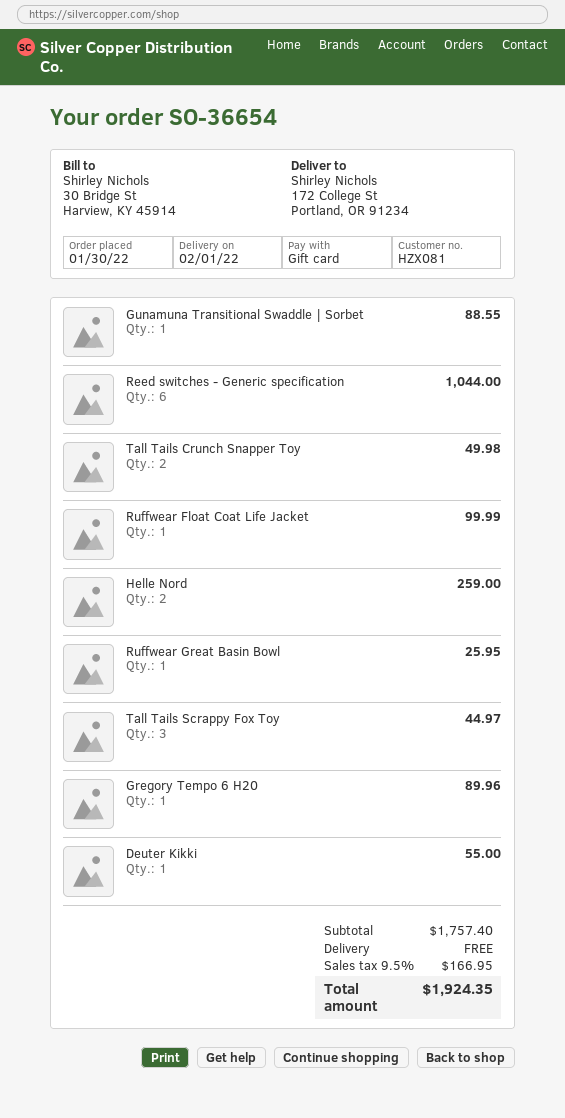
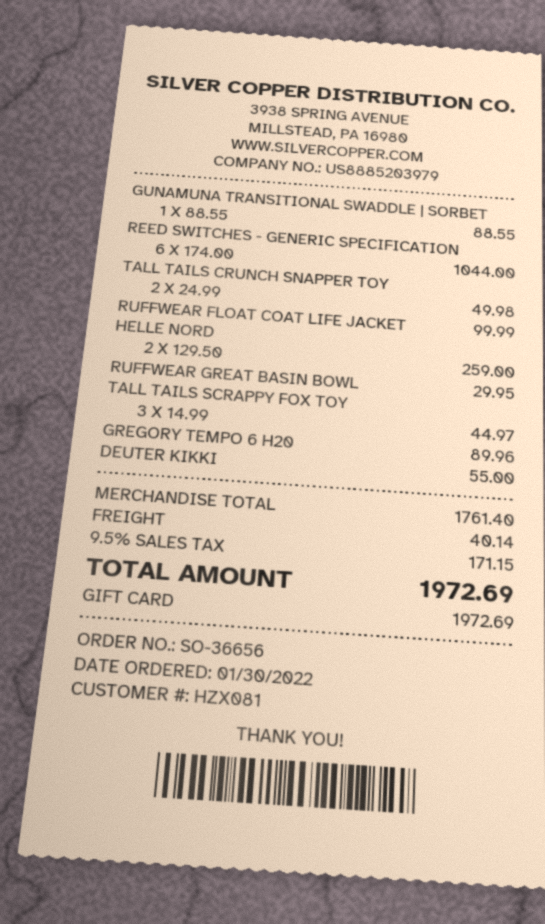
order number: SO-36654 -> SO-36656
Ruffwear Great Basin Bowl: 1 for 25.95 -> 1 for 29.95
subtotal: 1757.40 -> 1761.40
shipping: 0.00 -> 40.14
tax: 9.5% = 166.95 -> 9.5% = 171.15
total: 1924.35 -> 1972.69

